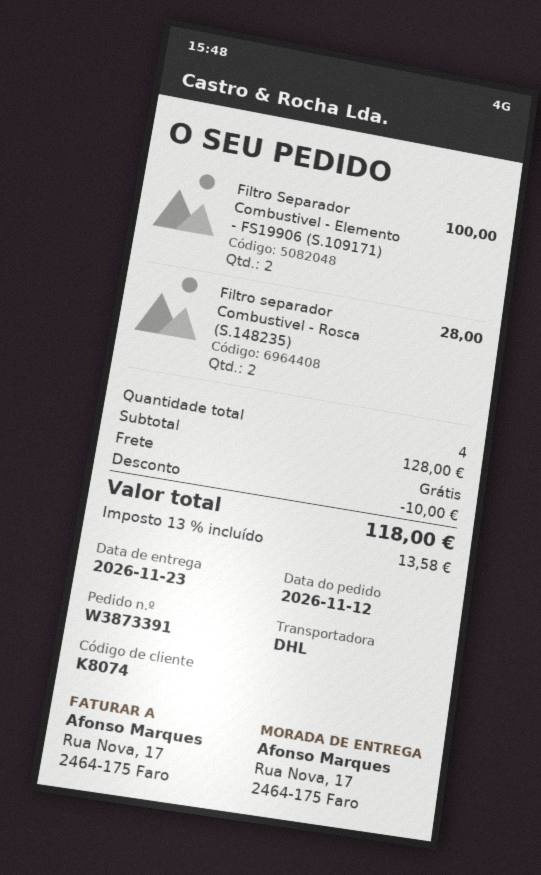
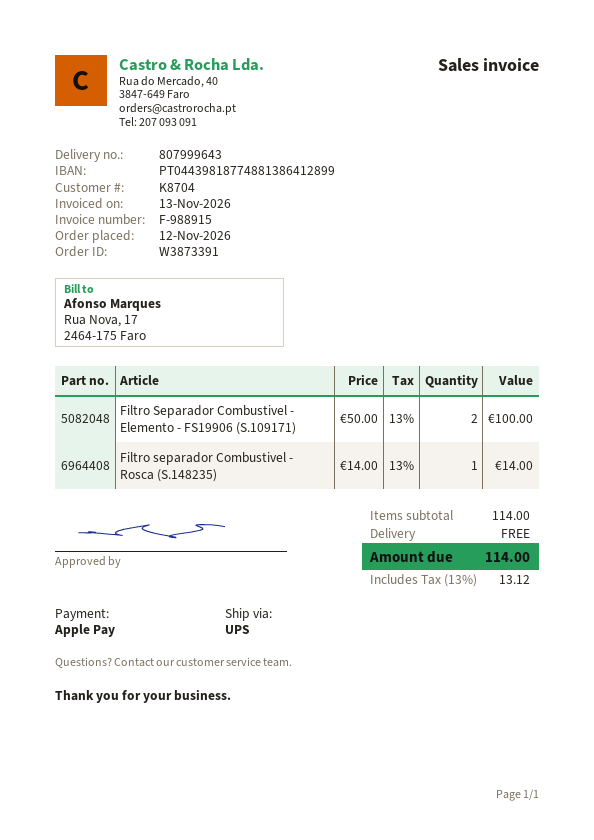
customer number: K8074 -> K8704
shipping method: DHL -> UPS
Filtro separador Combustivel - Rosca (S.148235): 2 for 28.00 -> 1 for 14.00
subtotal: 128.00 -> 114.00
discount: 10.00 -> none
tax: 13% = 13.58 -> 13% = 13.12
total: 118.00 -> 114.00

